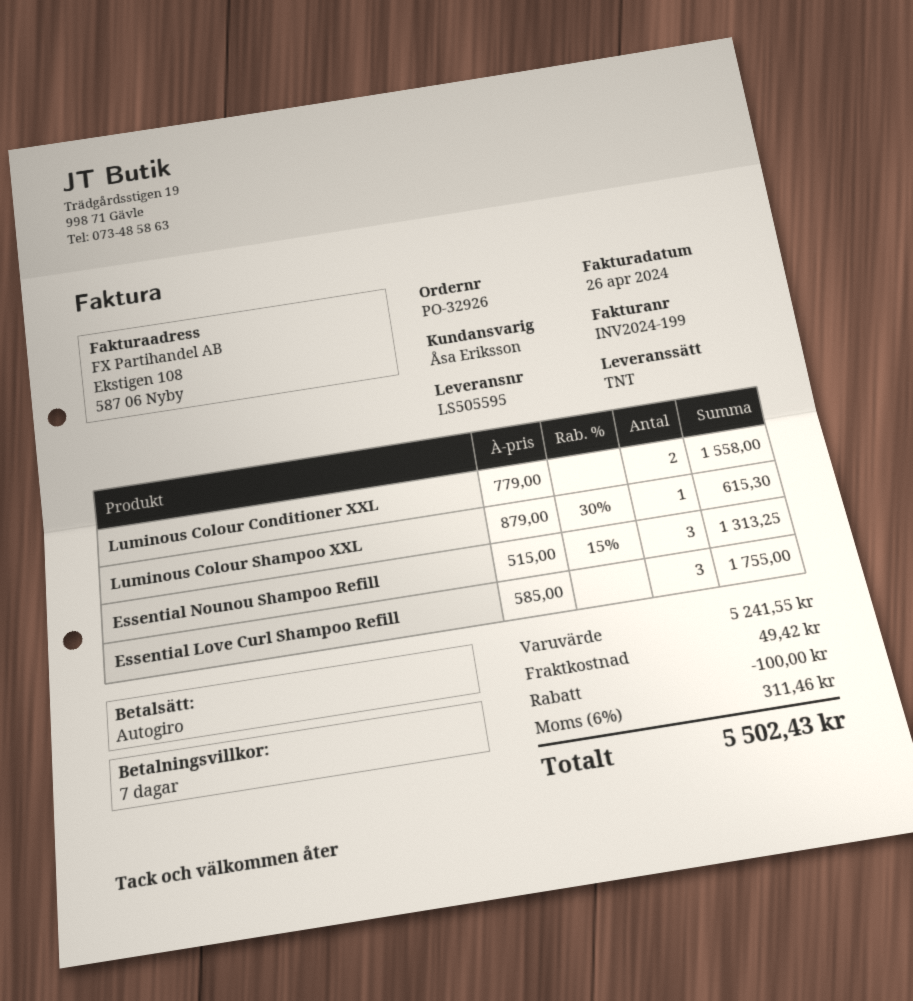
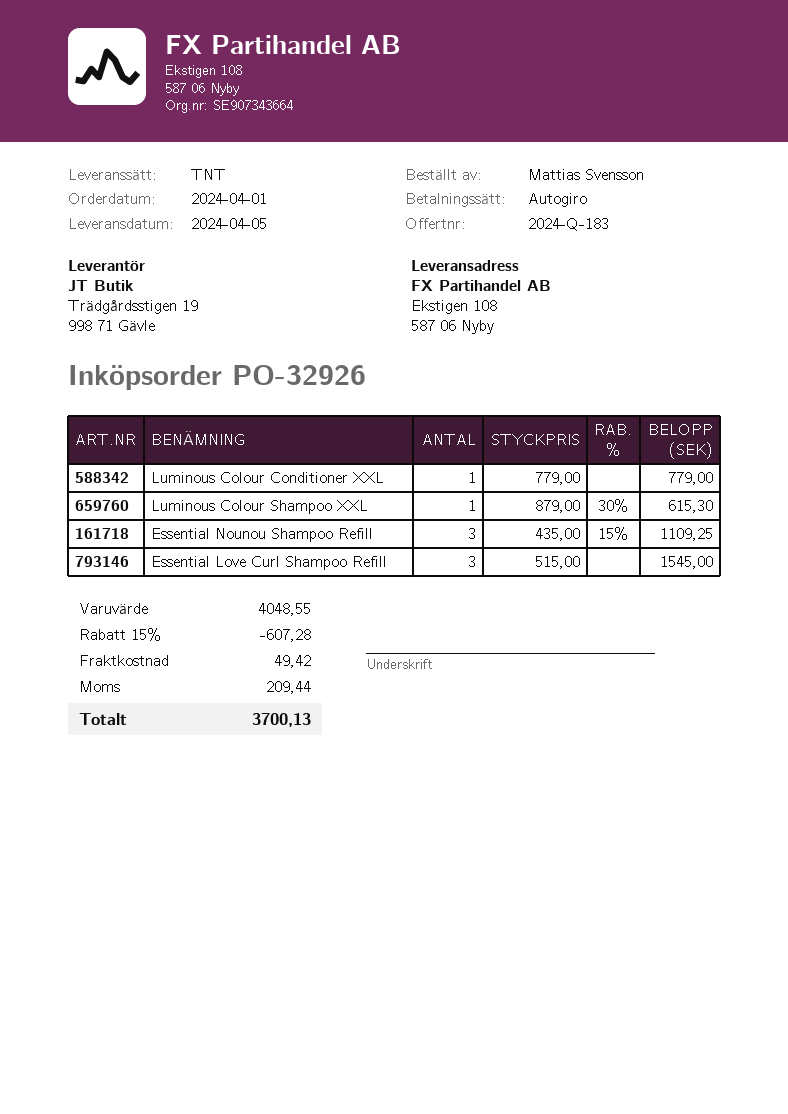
Luminous Colour Conditioner XXL: 2 x 779.00 = 1558.00 -> 1 x 779.00 = 779.00
Essential Nounou Shampoo Refill: 3 x 515.00 - 15% = 1313.25 -> 3 x 435.00 - 15% = 1109.25
Essential Love Curl Shampoo Refill: 3 x 585.00 = 1755.00 -> 3 x 515.00 = 1545.00
subtotal: 5241.55 -> 4048.55
discount: 100.00 -> 607.28
tax: 311.46 -> 209.44
total: 5502.43 -> 3700.13

